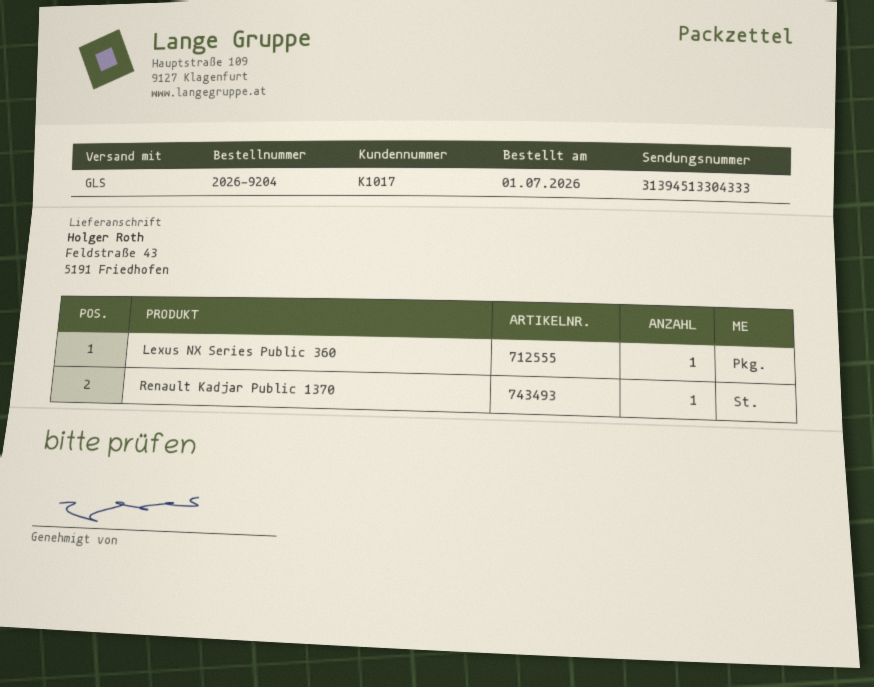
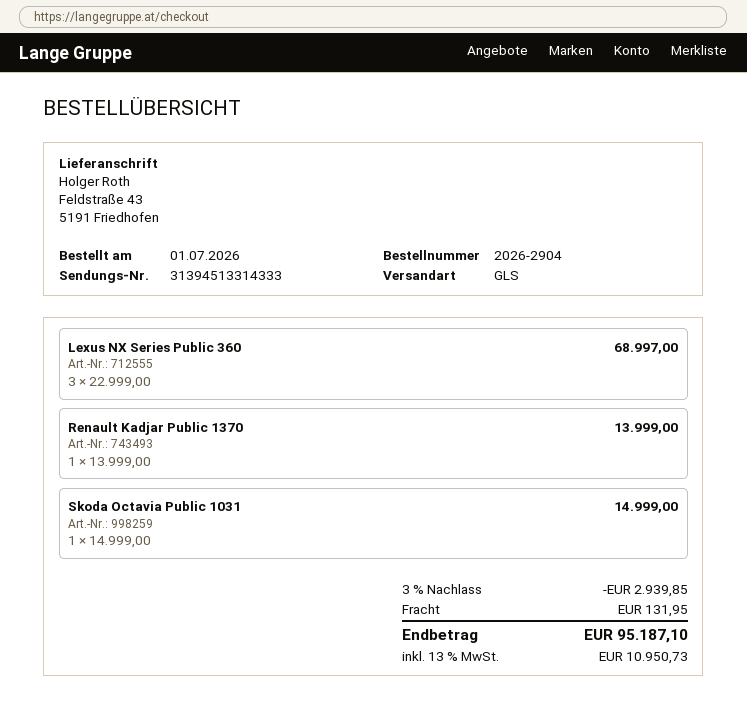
order number: 2026-9204 -> 2026-2904
tracking number: 31394513304333 -> 31394513314333
Lexus NX Series Public 360: 1 -> 3
Skoda Octavia Public 1031: none -> 1

